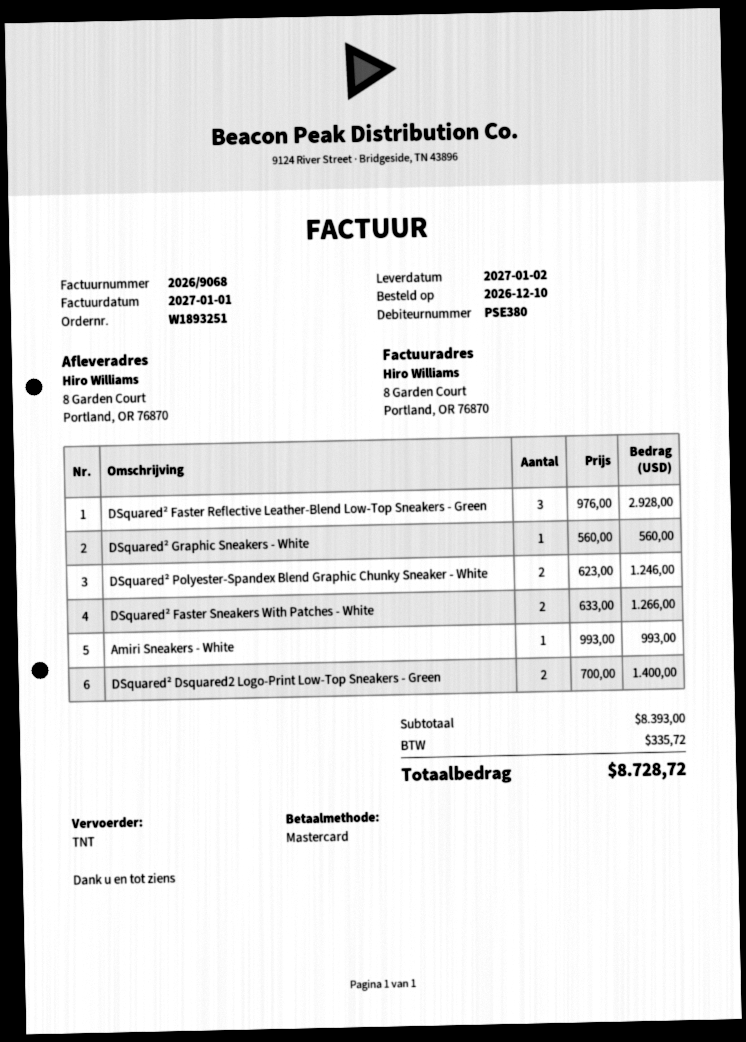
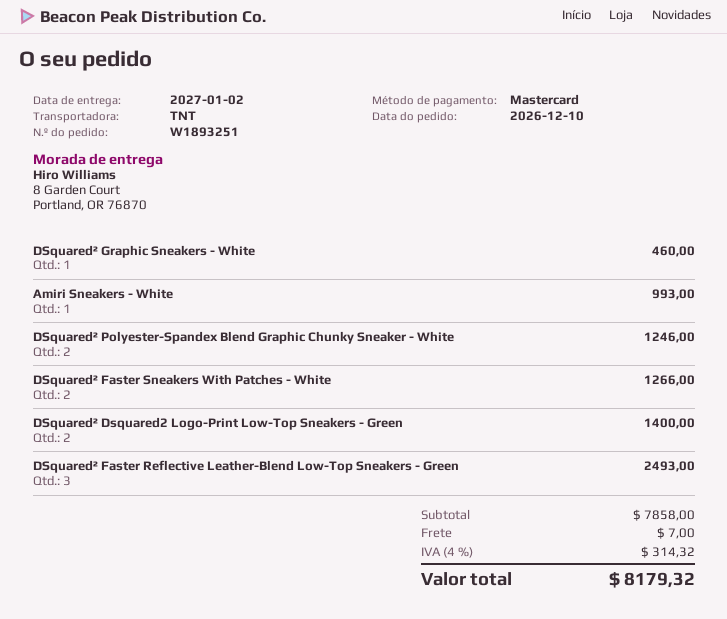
DSquared² Faster Reflective Leather-Blend Low-Top Sneakers - Green: 3 for 2928.00 -> 3 for 2493.00
DSquared² Graphic Sneakers - White: 1 for 560.00 -> 1 for 460.00
subtotal: 8393.00 -> 7858.00
shipping: none -> 7.00
tax: 335.72 -> 314.32
total: 8728.72 -> 8179.32

